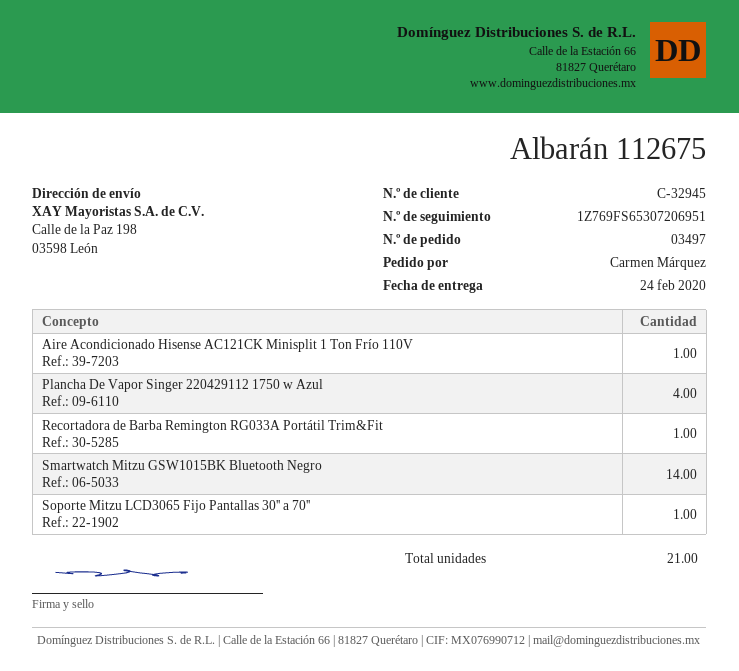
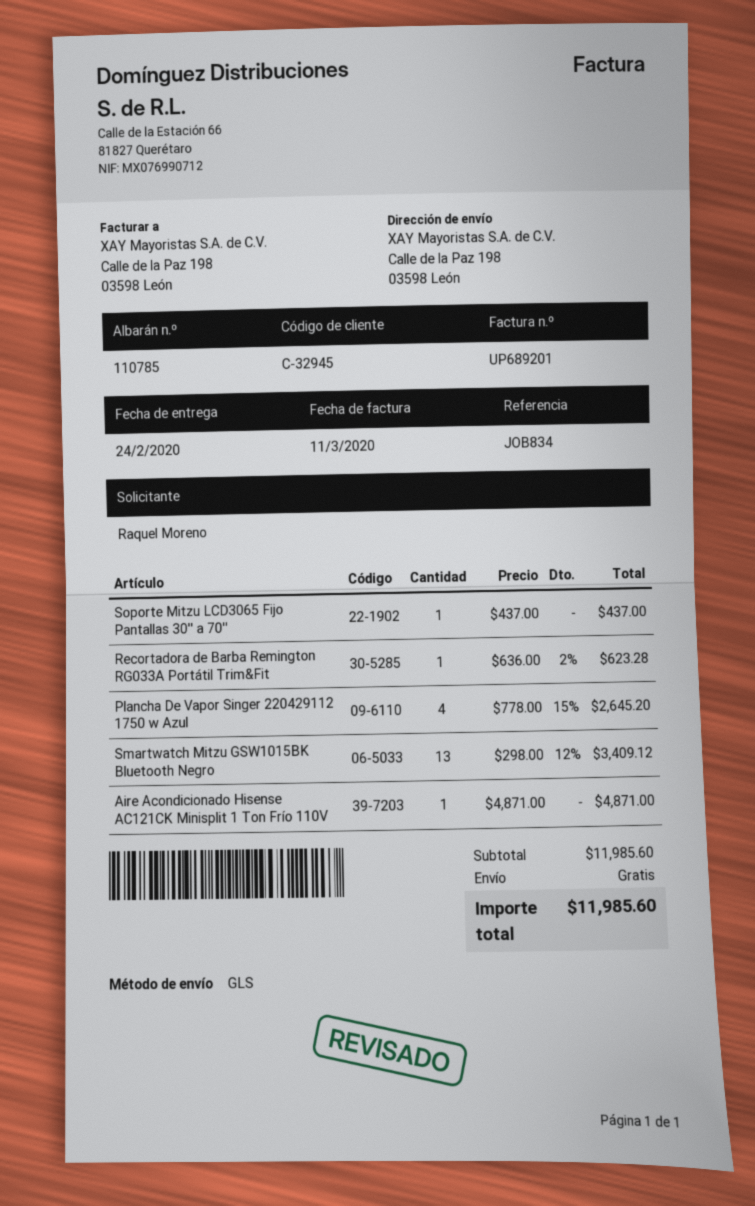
delivery note number: 112675 -> 110785
ordered by: Carmen Márquez -> Raquel Moreno
Smartwatch Mitzu GSW1015BK Bluetooth Negro: 14 -> 13

